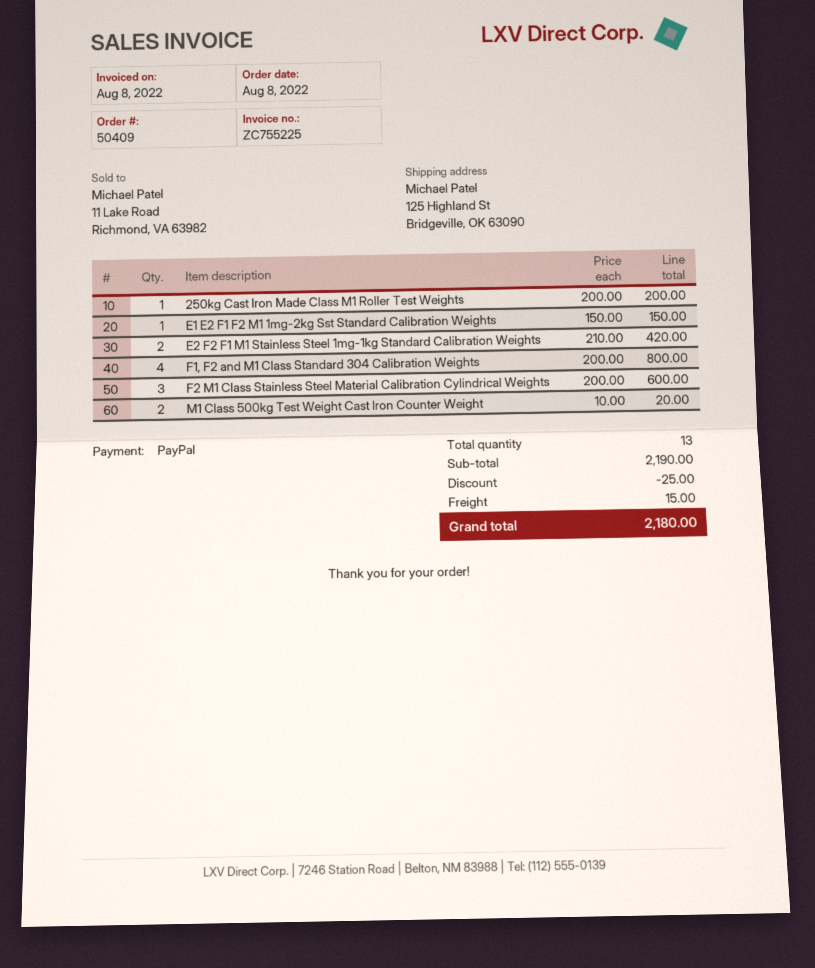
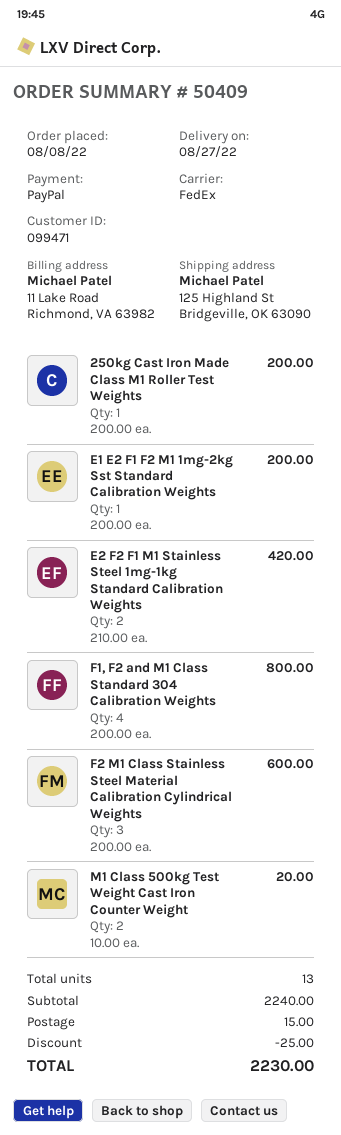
E1 E2 F1 F2 M1 1mg-2kg Sst Standard Calibration Weights: 1 x 150.00 = 150.00 -> 1 x 200.00 = 200.00
subtotal: 2190.00 -> 2240.00
total: 2180.00 -> 2230.00

